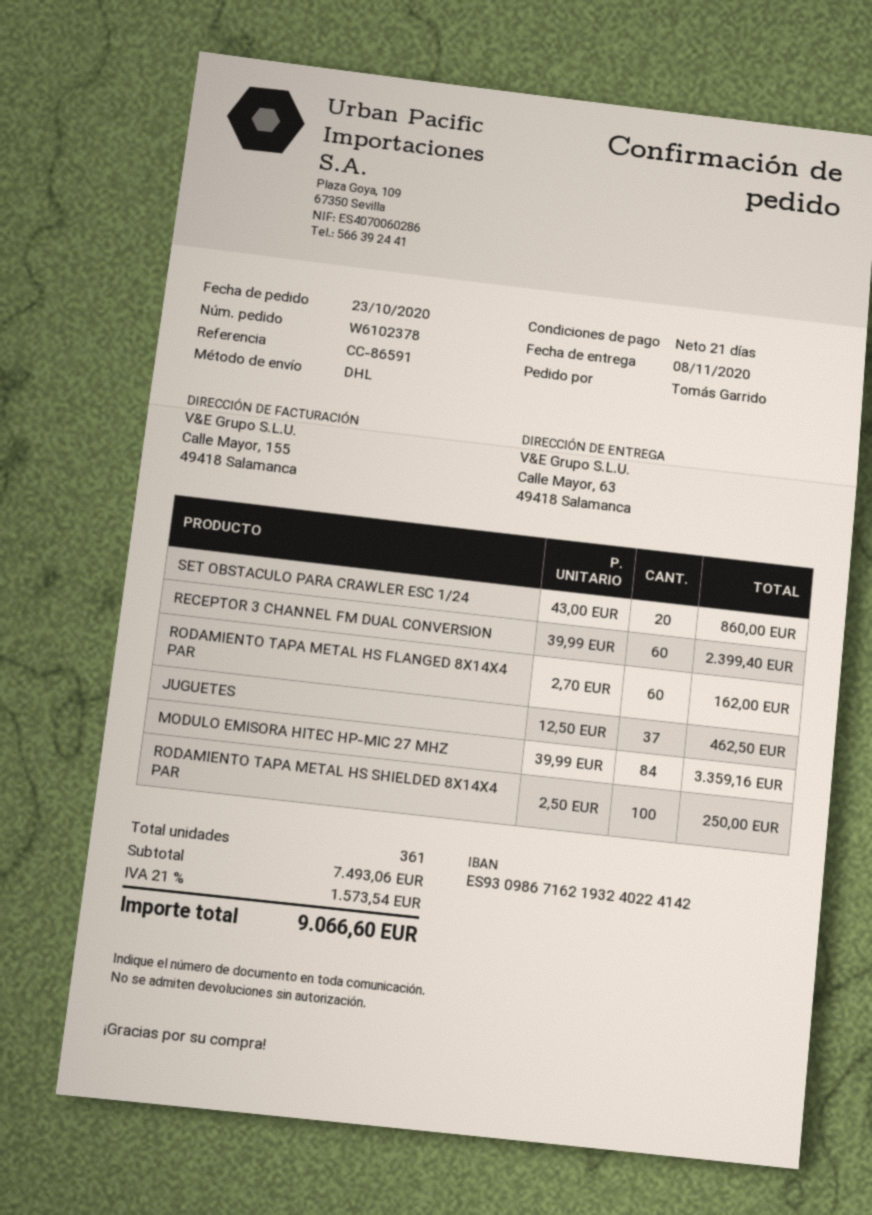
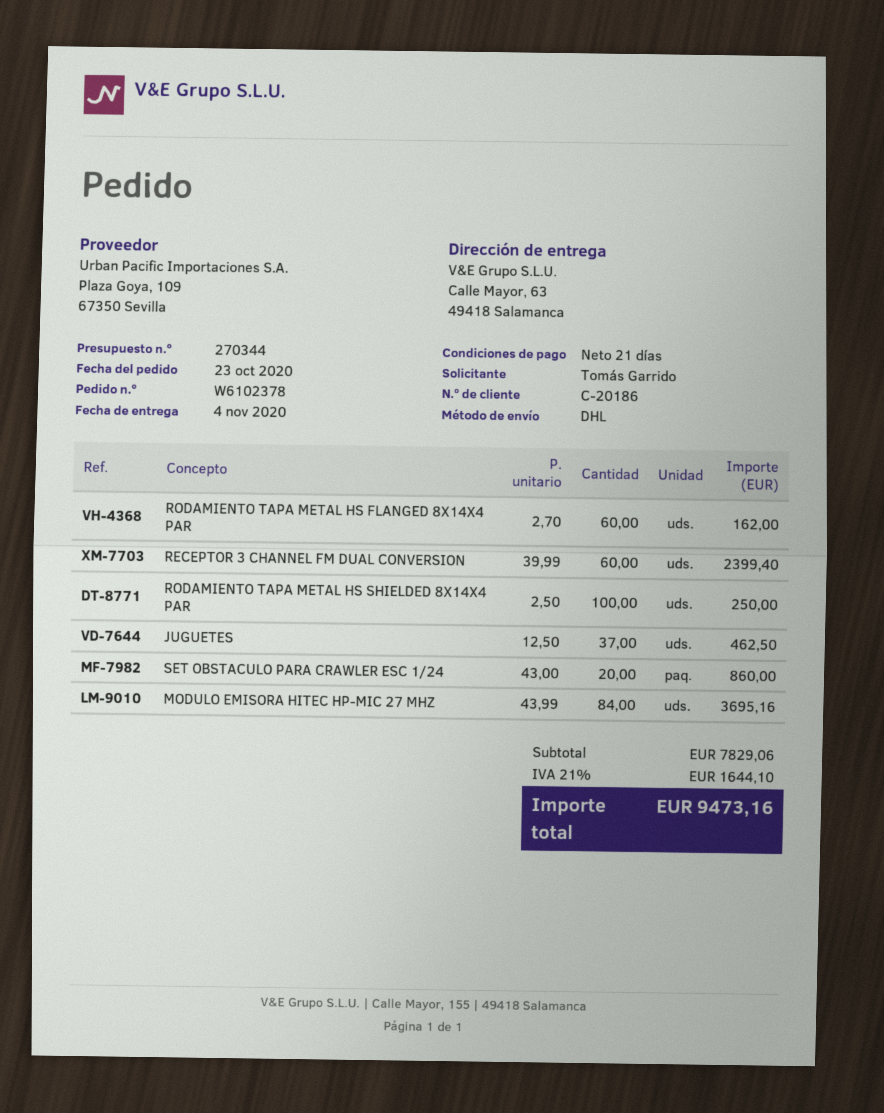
delivery date: 2020-11-08 -> 2020-11-04
MODULO EMISORA HITEC HP-MIC 27 MHZ: 84 x 39.99 = 3359.16 -> 84 x 43.99 = 3695.16
subtotal: 7493.06 -> 7829.06
tax: 21% = 1573.54 -> 21% = 1644.10
total: 9066.60 -> 9473.16

